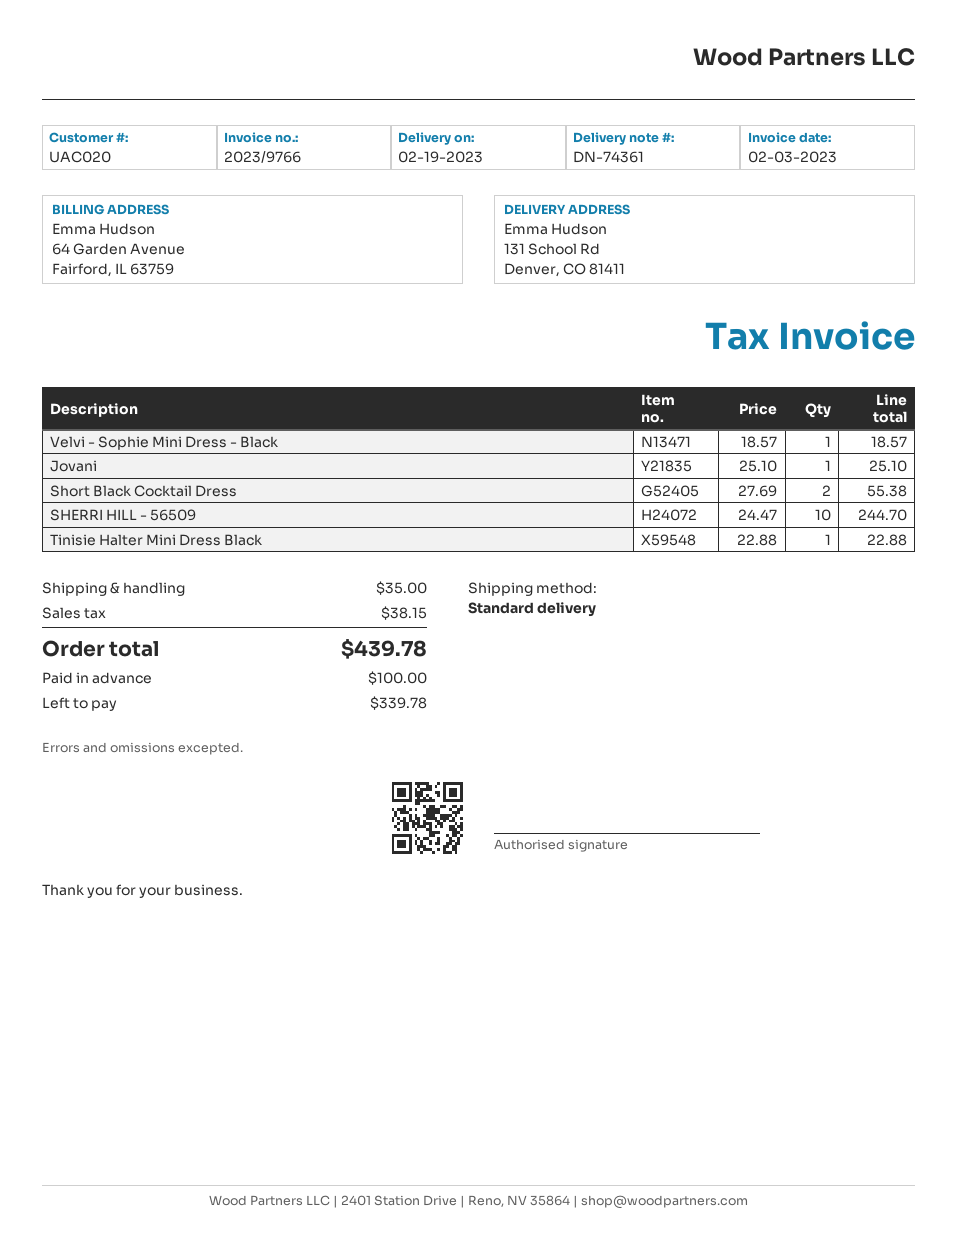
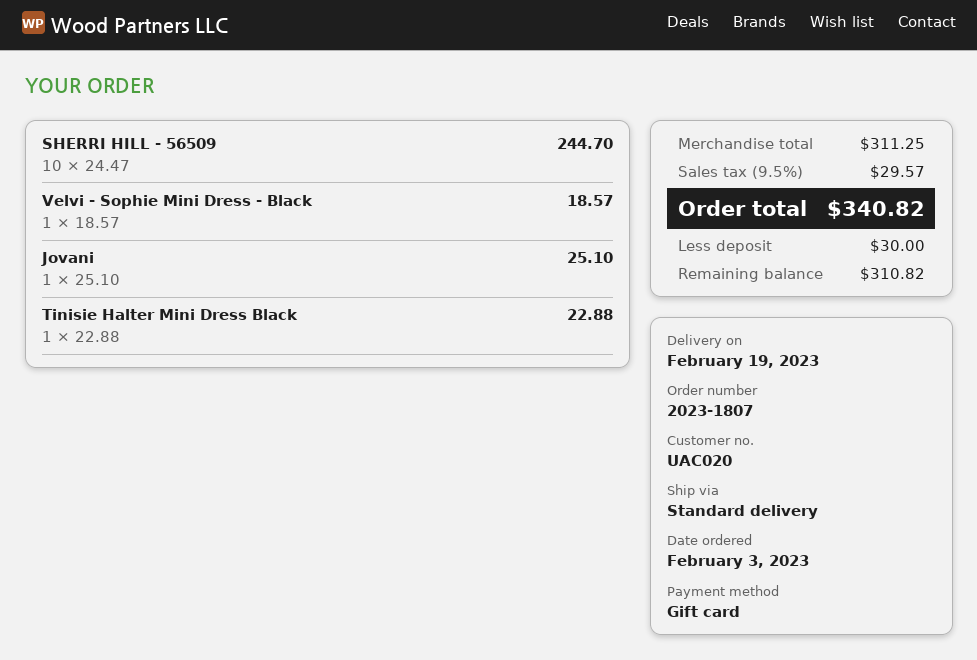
Short Black Cocktail Dress: 2 x 27.69 = 55.38 -> none
shipping: 35.00 -> none
tax: 38.15 -> 29.57
total: 439.78 -> 340.82
deposit: 100.00 -> 30.00
balance: 339.78 -> 310.82

